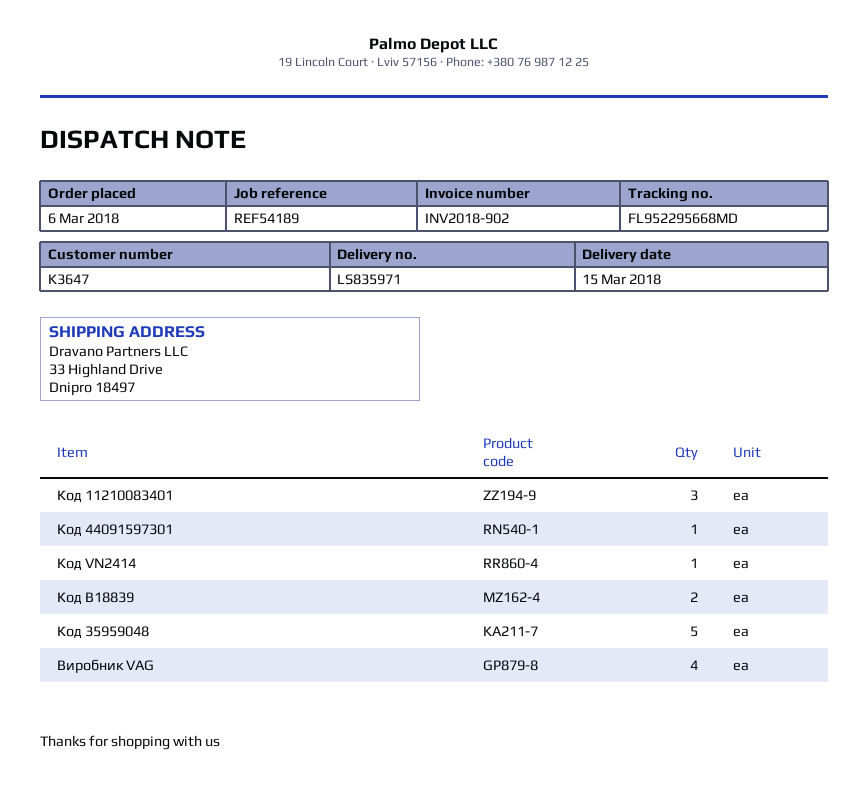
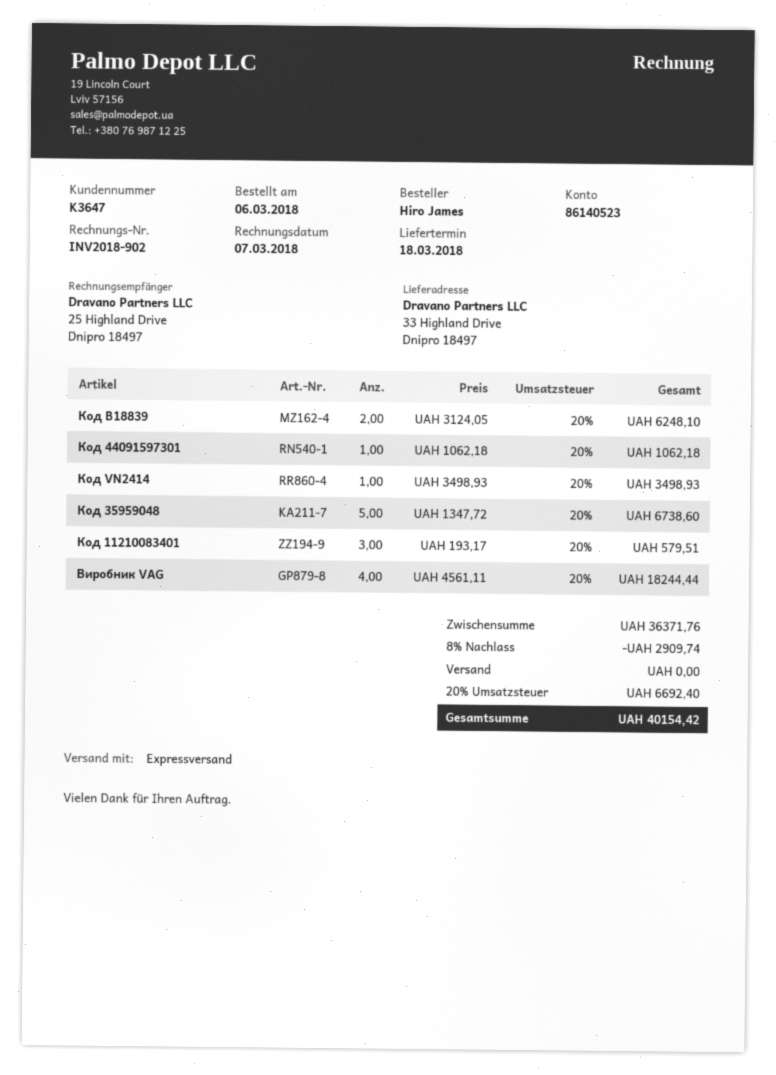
delivery date: 2018-03-15 -> 2018-03-18

